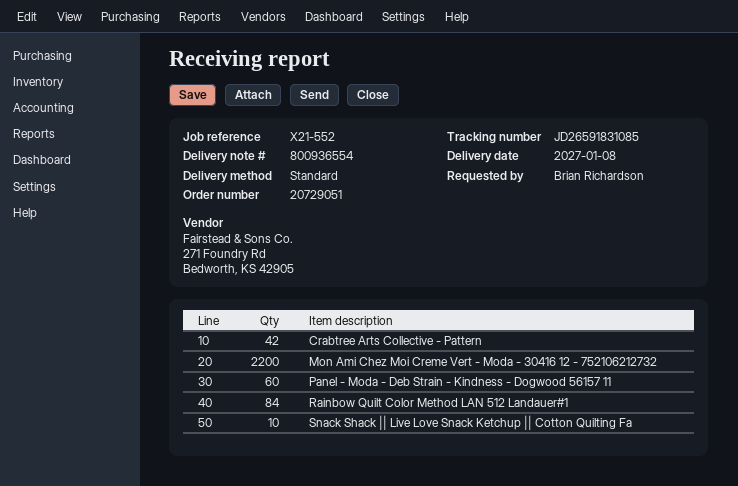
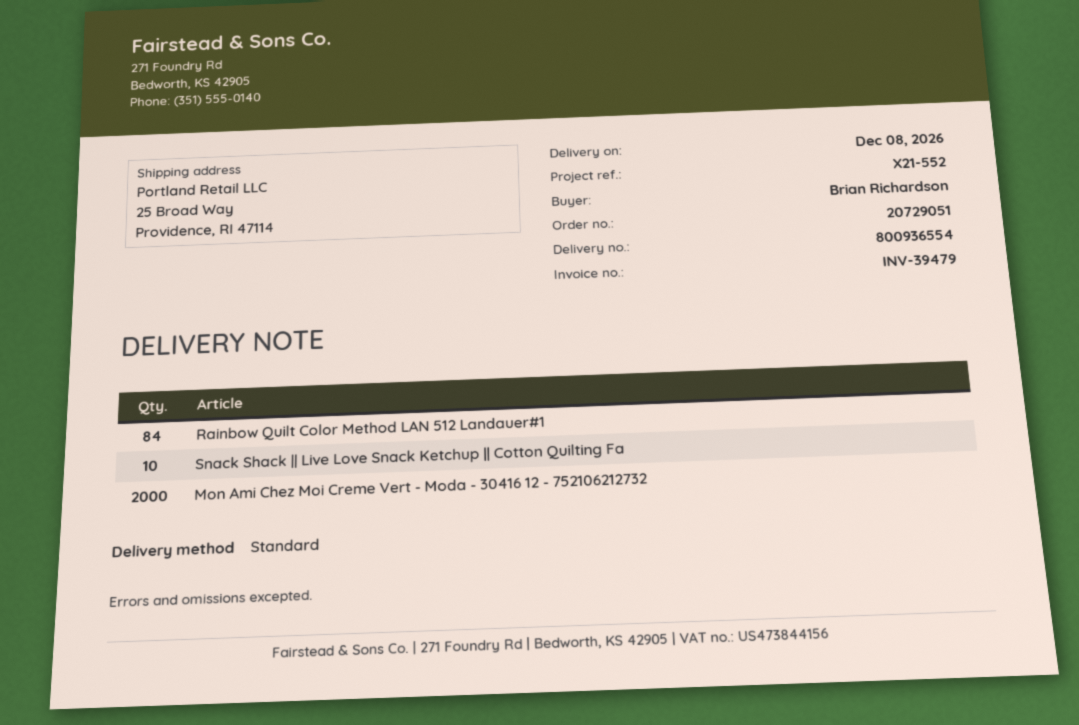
delivery date: 2027-01-08 -> 2026-12-08
Crabtree Arts Collective - Pattern: 42 -> none
Mon Ami Chez Moi Creme Vert - Moda - 30416 12 - 752106212732: 2200 -> 2000
Panel - Moda - Deb Strain - Kindness - Dogwood 56157 11: 60 -> none

